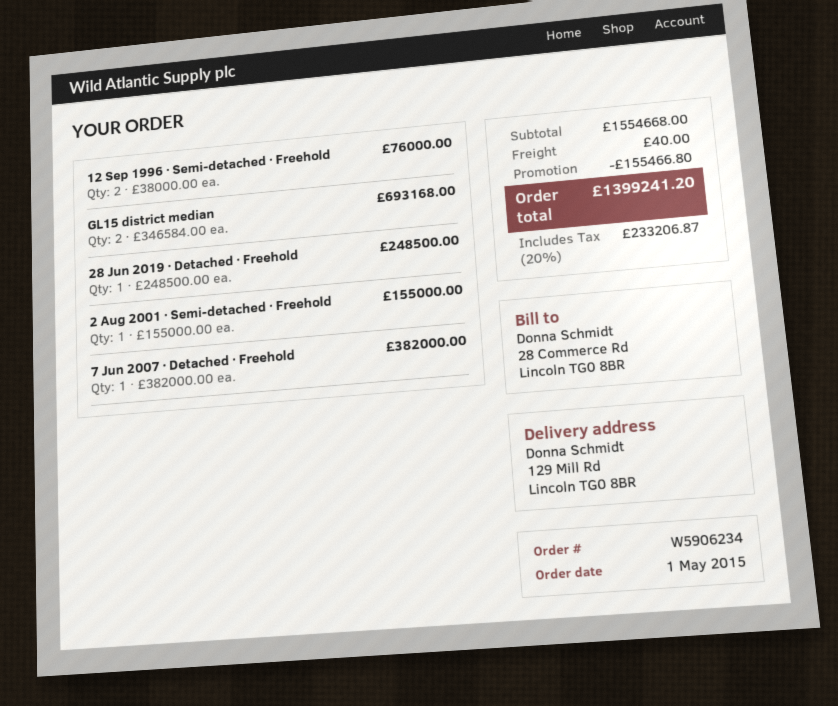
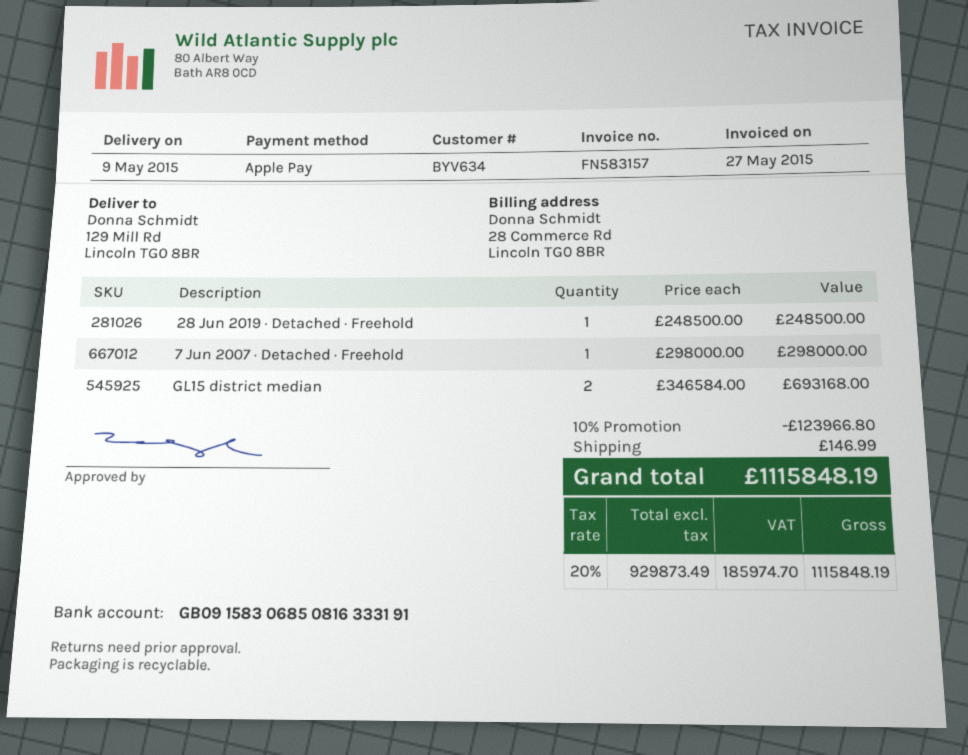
12 Sep 1996 · Semi-detached · Freehold: 2 x 38000.00 = 76000.00 -> none
2 Aug 2001 · Semi-detached · Freehold: 1 x 155000.00 = 155000.00 -> none
7 Jun 2007 · Detached · Freehold: 1 x 382000.00 = 382000.00 -> 1 x 298000.00 = 298000.00
discount: 155466.80 -> 123966.80
shipping: 40.00 -> 146.99
tax: 20% = 233206.87 -> 20% = 185974.70
total: 1399241.20 -> 1115848.19

